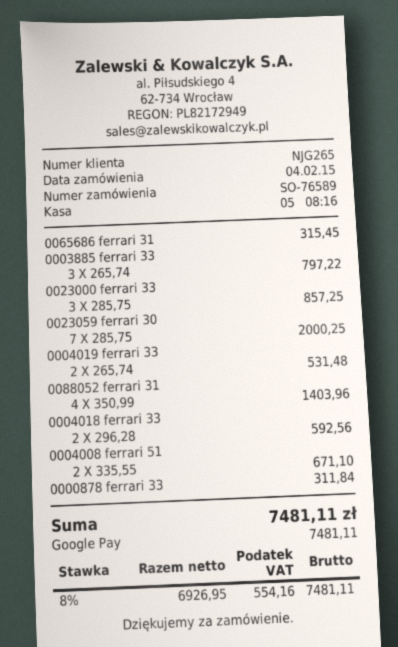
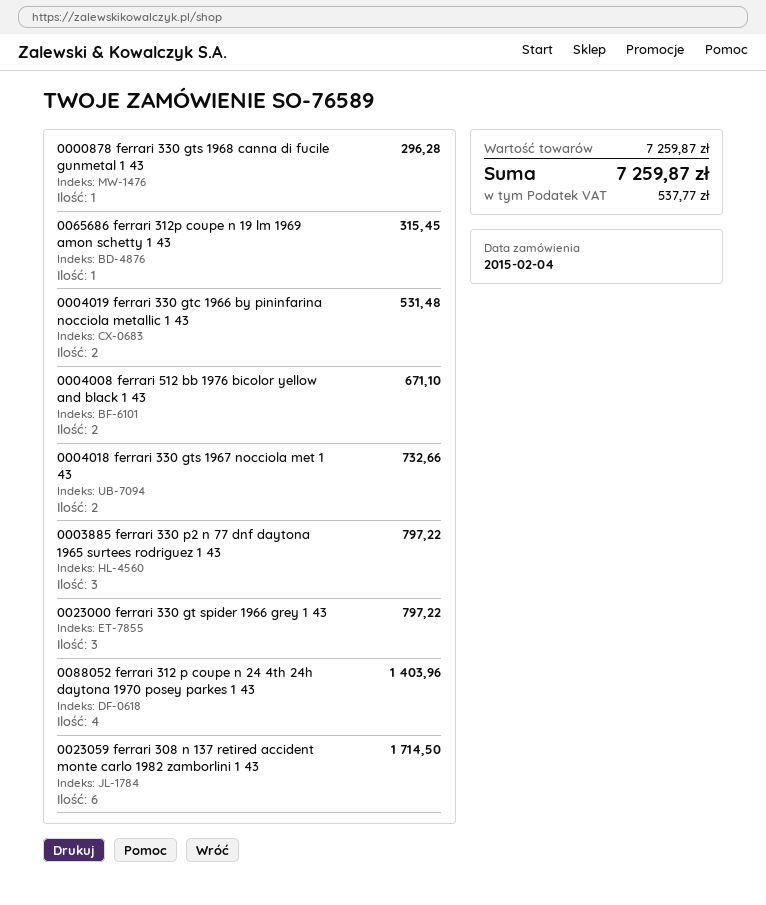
0023000 ferrari 33: 3 for 857.25 -> 3 for 797.22
0023059 ferrari 30: 7 for 2000.25 -> 6 for 1714.50
0004018 ferrari 33: 2 for 592.56 -> 2 for 732.66
0000878 ferrari 33: 1 for 311.84 -> 1 for 296.28
tax: 554.16 -> 537.77
total: 7481.11 -> 7259.87

